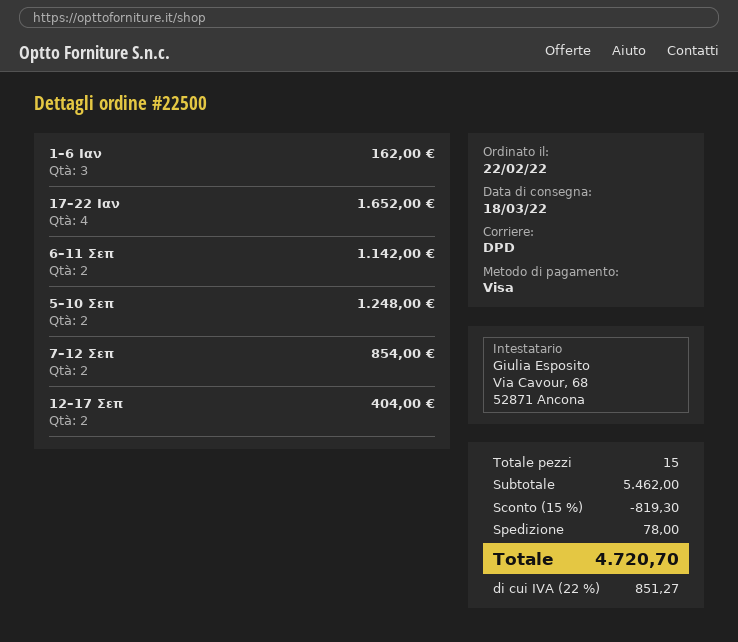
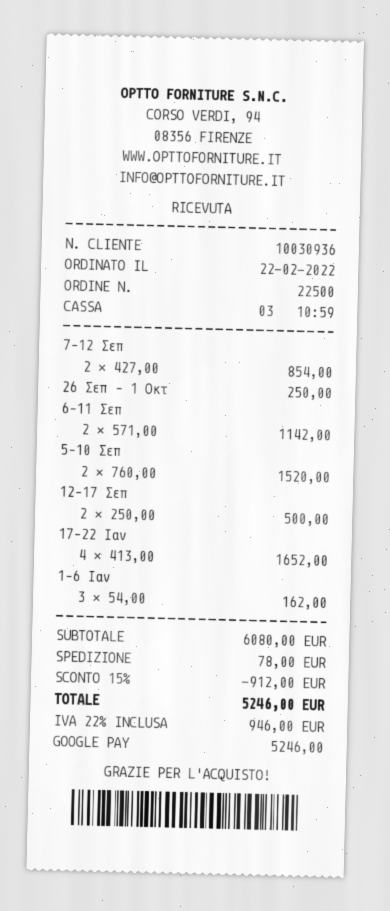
payment method: Visa -> Google Pay
5–10 Σεπ: 2 for 1248.00 -> 2 for 1520.00
12–17 Σεπ: 2 for 404.00 -> 2 for 500.00
26 Σεπ – 1 Οκτ: none -> 1 for 250.00
subtotal: 5462.00 -> 6080.00
discount: 15% = 819.30 -> 15% = 912.00
tax: 22% = 851.27 -> 22% = 946.00
total: 4720.70 -> 5246.00

